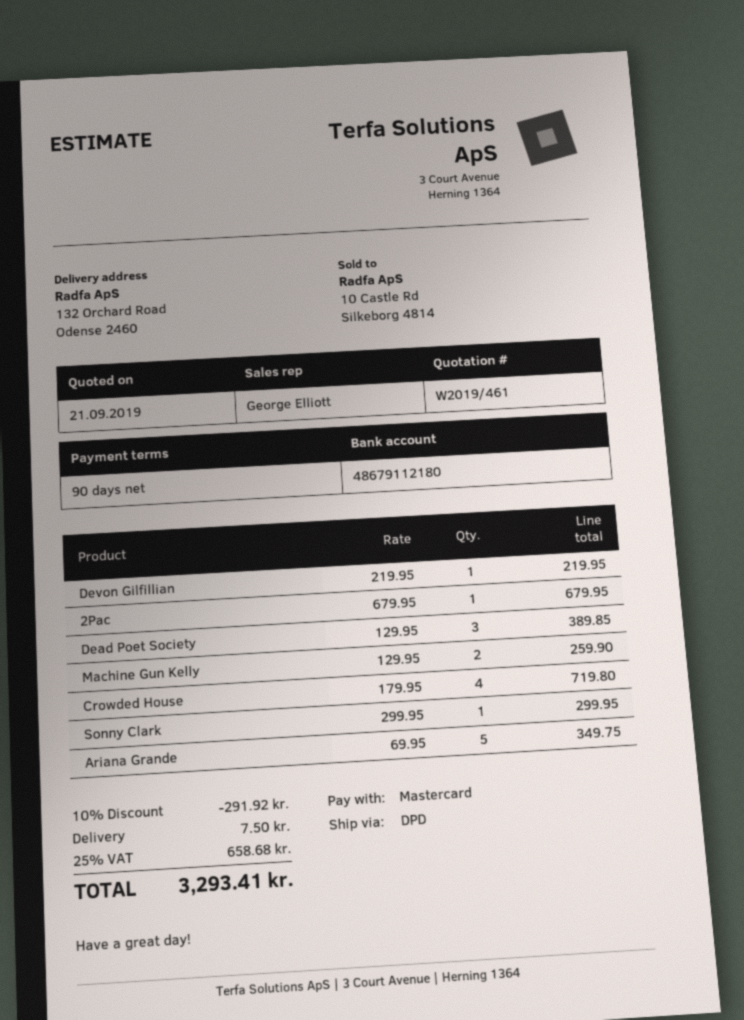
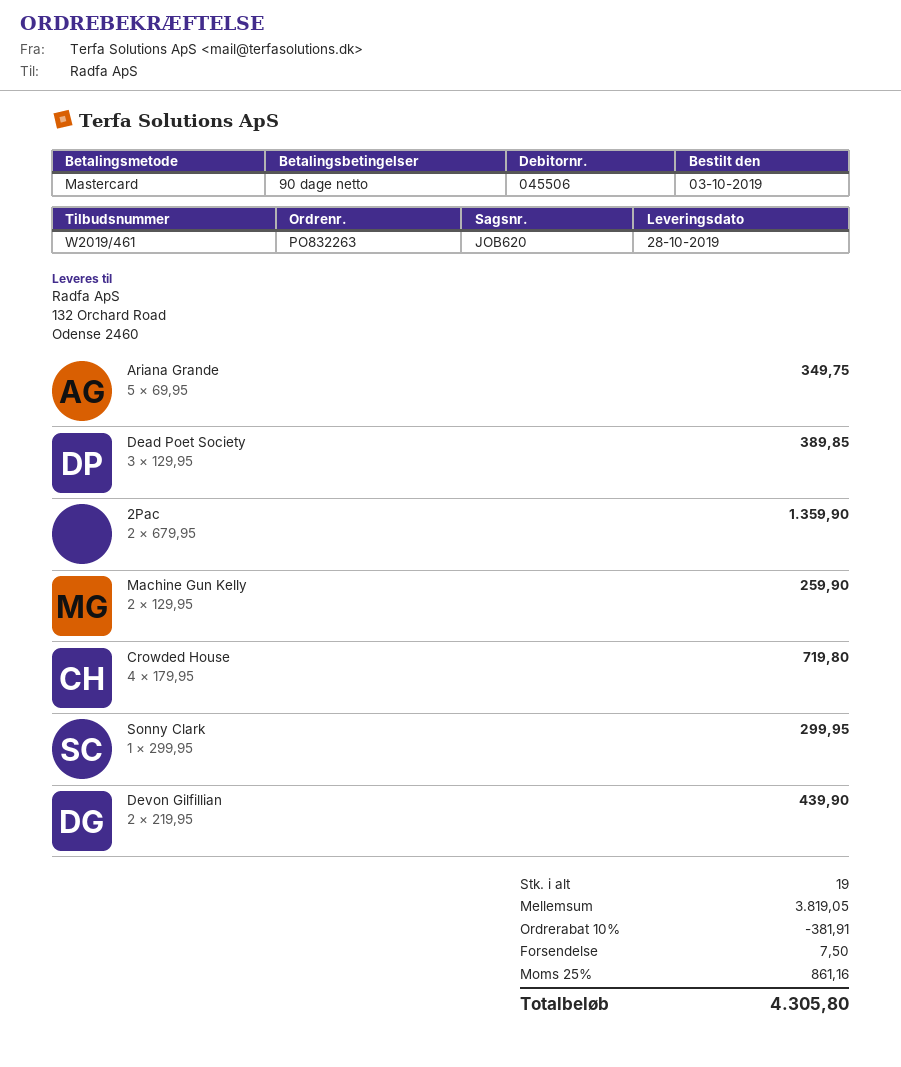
Devon Gilfillian: 1 x 219.95 = 219.95 -> 2 x 219.95 = 439.90
2Pac: 1 x 679.95 = 679.95 -> 2 x 679.95 = 1359.90
discount: 10% = 291.92 -> 10% = 381.91
tax: 25% = 658.68 -> 25% = 861.16
total: 3293.41 -> 4305.80

